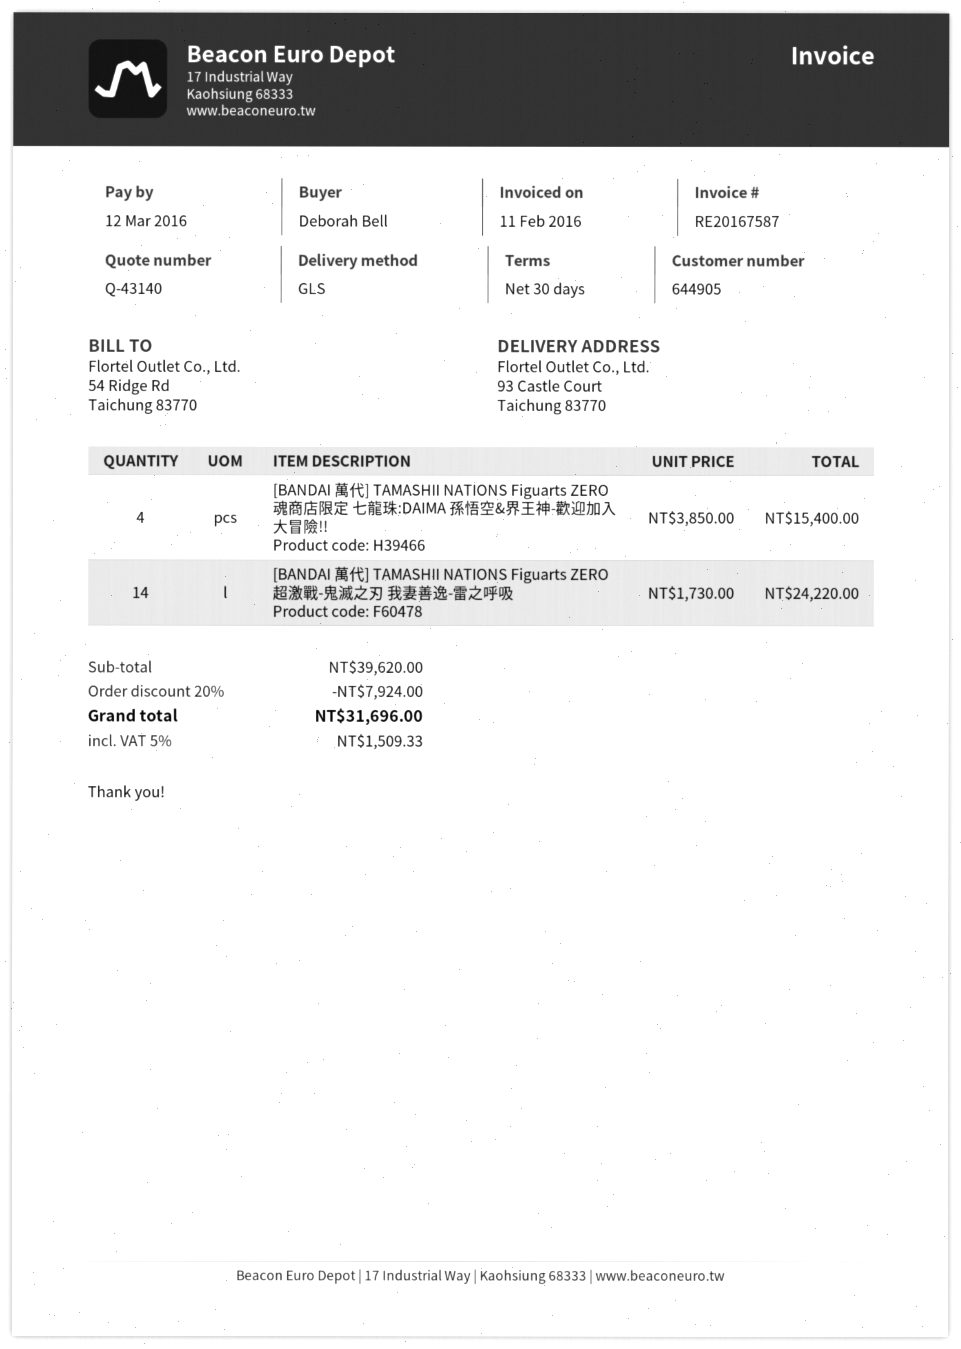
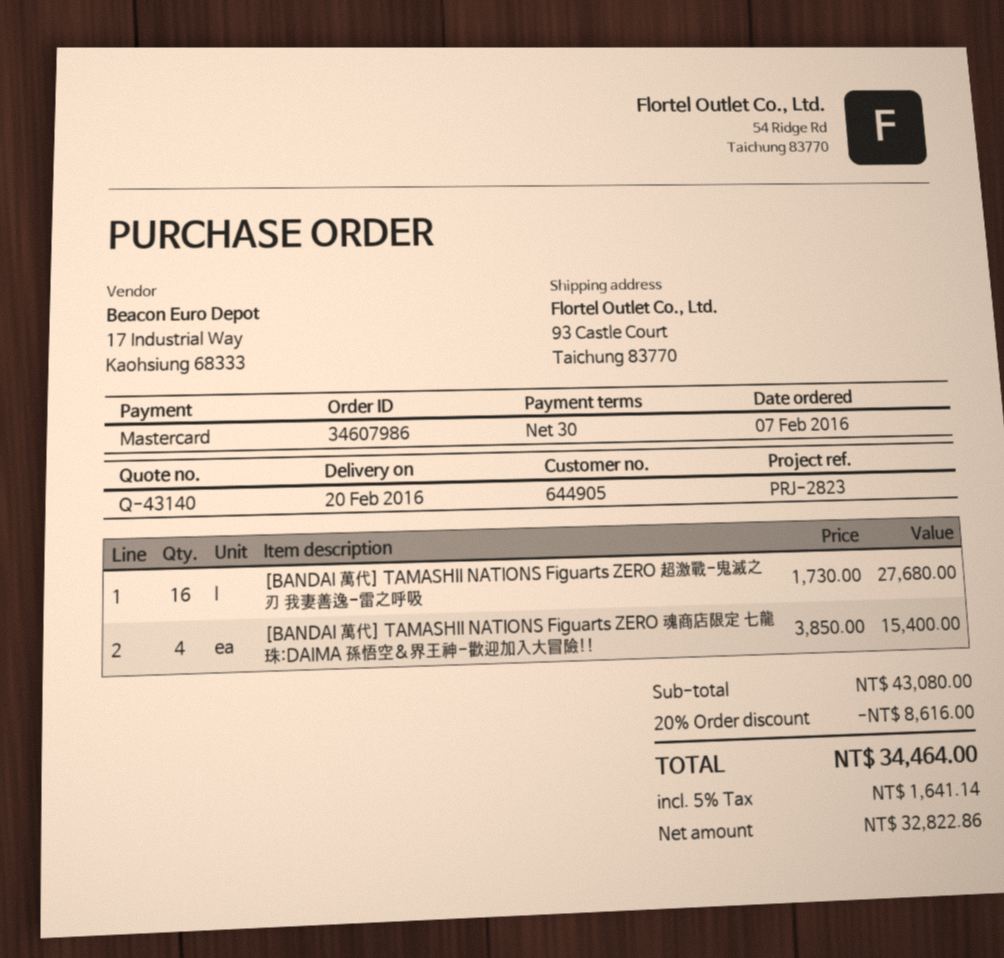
[BANDAI 萬代] TAMASHII NATIONS Figuarts ZERO 超激戰-鬼滅之刃 我妻善逸-雷之呼吸: 14 x 1730.00 = 24220.00 -> 16 x 1730.00 = 27680.00
subtotal: 39620.00 -> 43080.00
discount: 20% = 7924.00 -> 20% = 8616.00
tax: 5% = 1509.33 -> 5% = 1641.14
total: 31696.00 -> 34464.00

